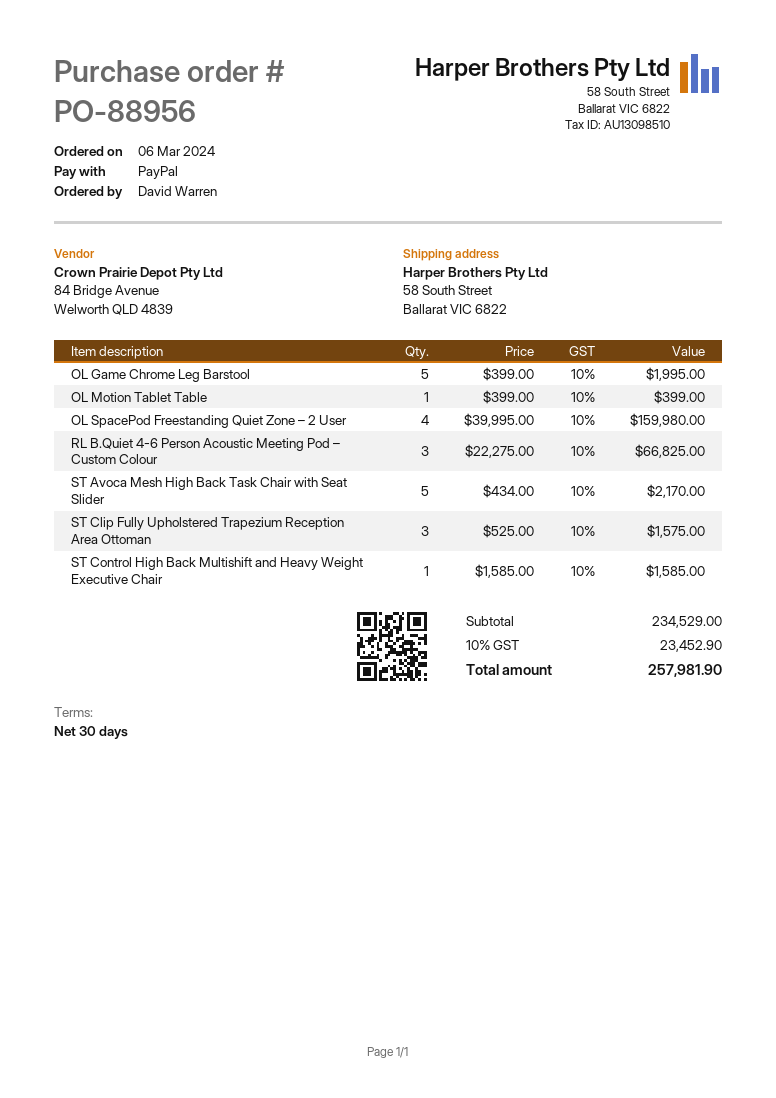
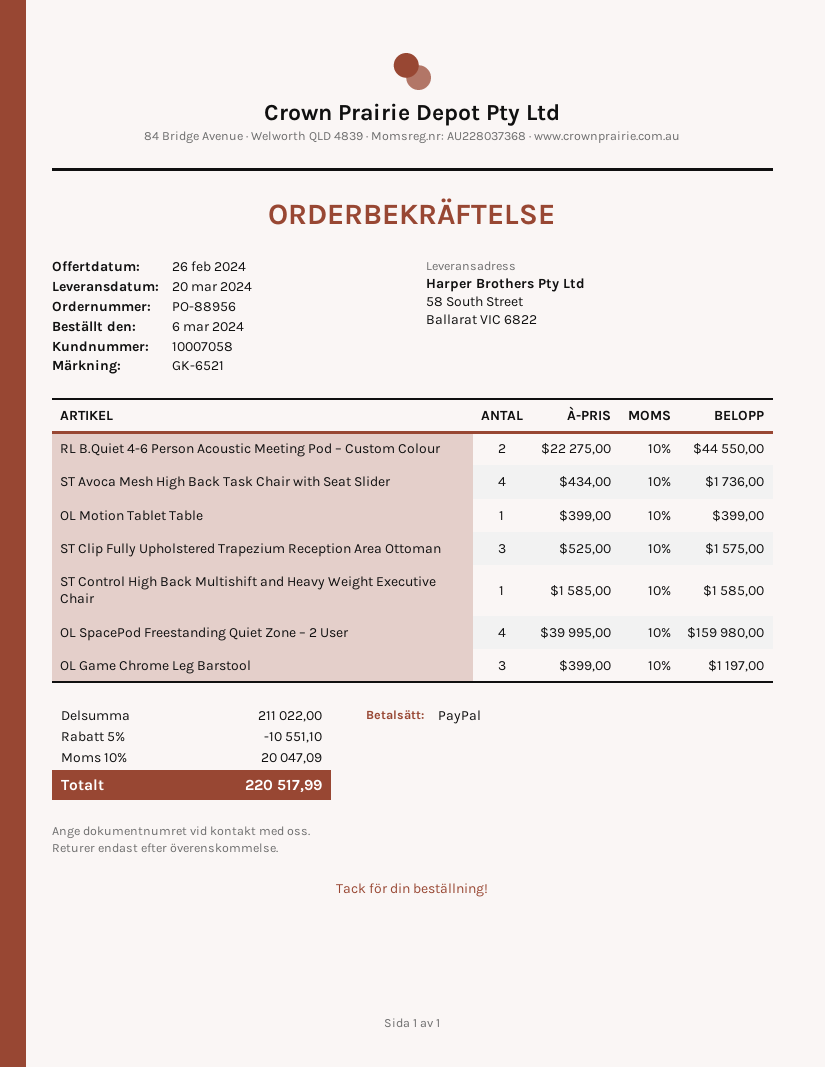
OL Game Chrome Leg Barstool: 5 x 399.00 = 1995.00 -> 3 x 399.00 = 1197.00
RL B.Quiet 4-6 Person Acoustic Meeting Pod – Custom Colour: 3 x 22275.00 = 66825.00 -> 2 x 22275.00 = 44550.00
ST Avoca Mesh High Back Task Chair with Seat Slider: 5 x 434.00 = 2170.00 -> 4 x 434.00 = 1736.00
subtotal: 234529.00 -> 211022.00
discount: none -> 5% = 10551.10
tax: 10% = 23452.90 -> 10% = 20047.09
total: 257981.90 -> 220517.99

